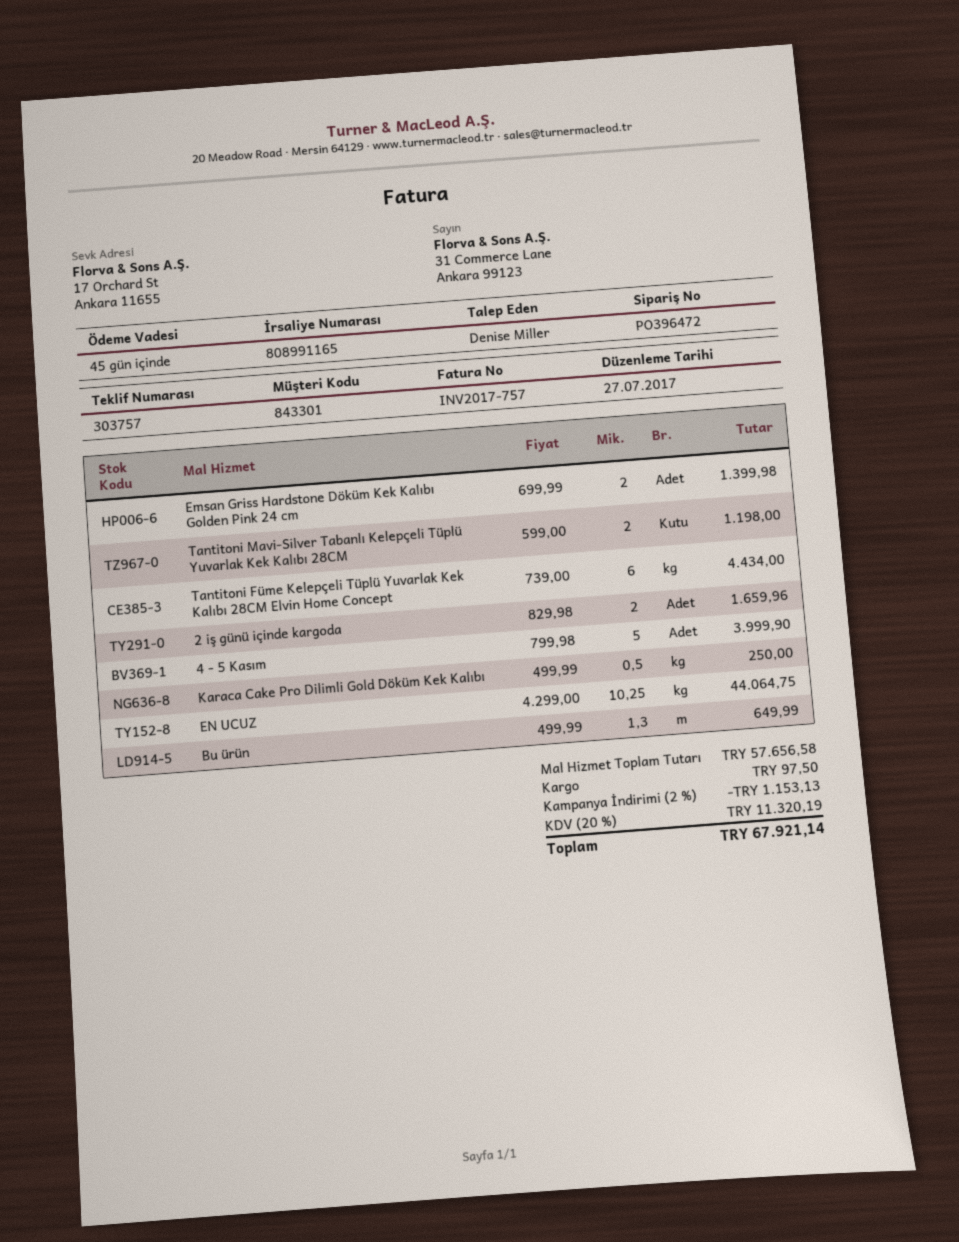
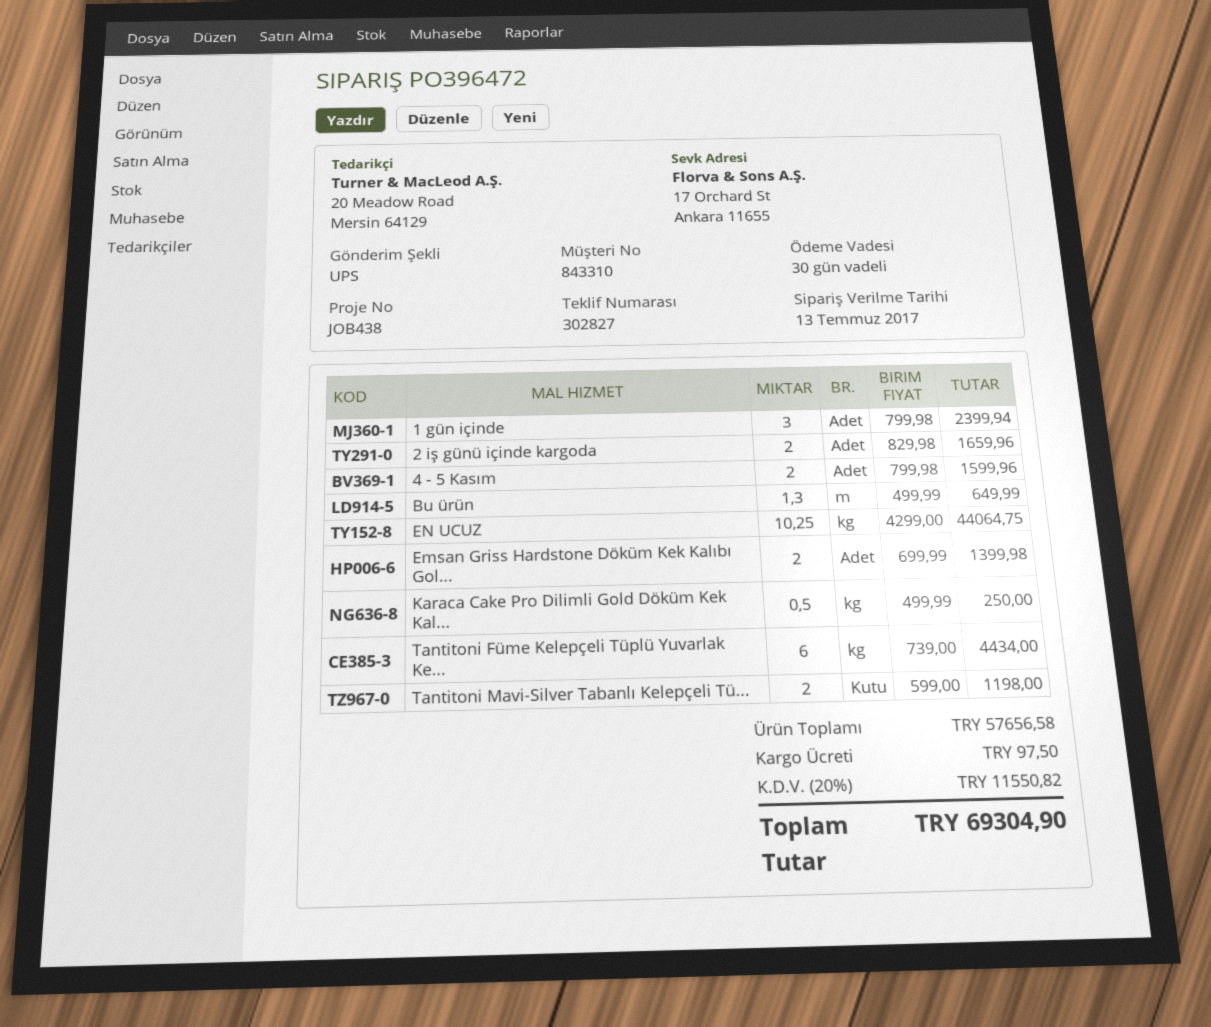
quote number: 303757 -> 302827
payment terms: 45 days -> 30 days
customer number: 843301 -> 843310
4 - 5 Kasım: 5 x 799.98 = 3999.90 -> 2 x 799.98 = 1599.96
1 gün içinde: none -> 3 x 799.98 = 2399.94
discount: 2% = 1153.13 -> none
tax: 20% = 11320.19 -> 20% = 11550.82
total: 67921.14 -> 69304.90

